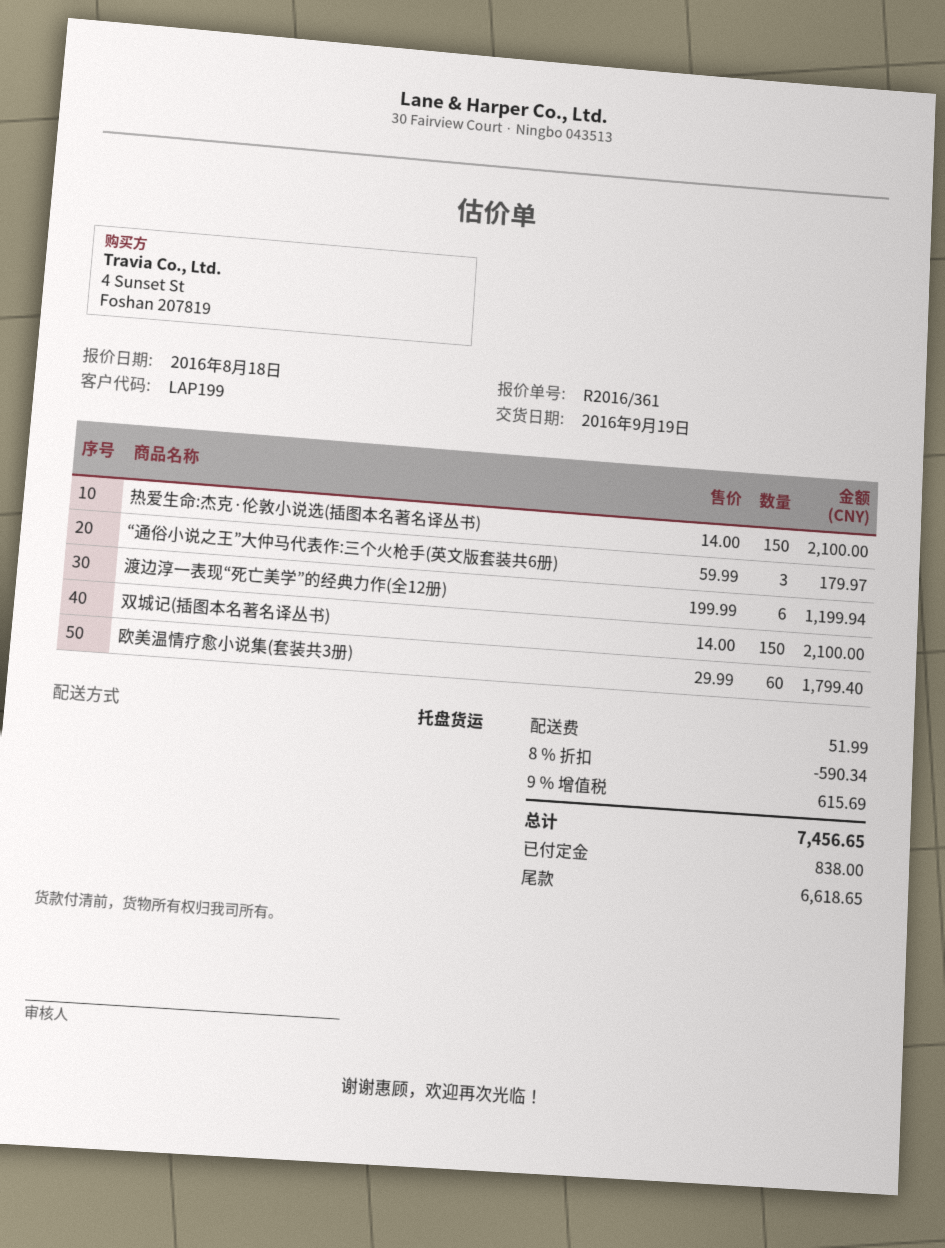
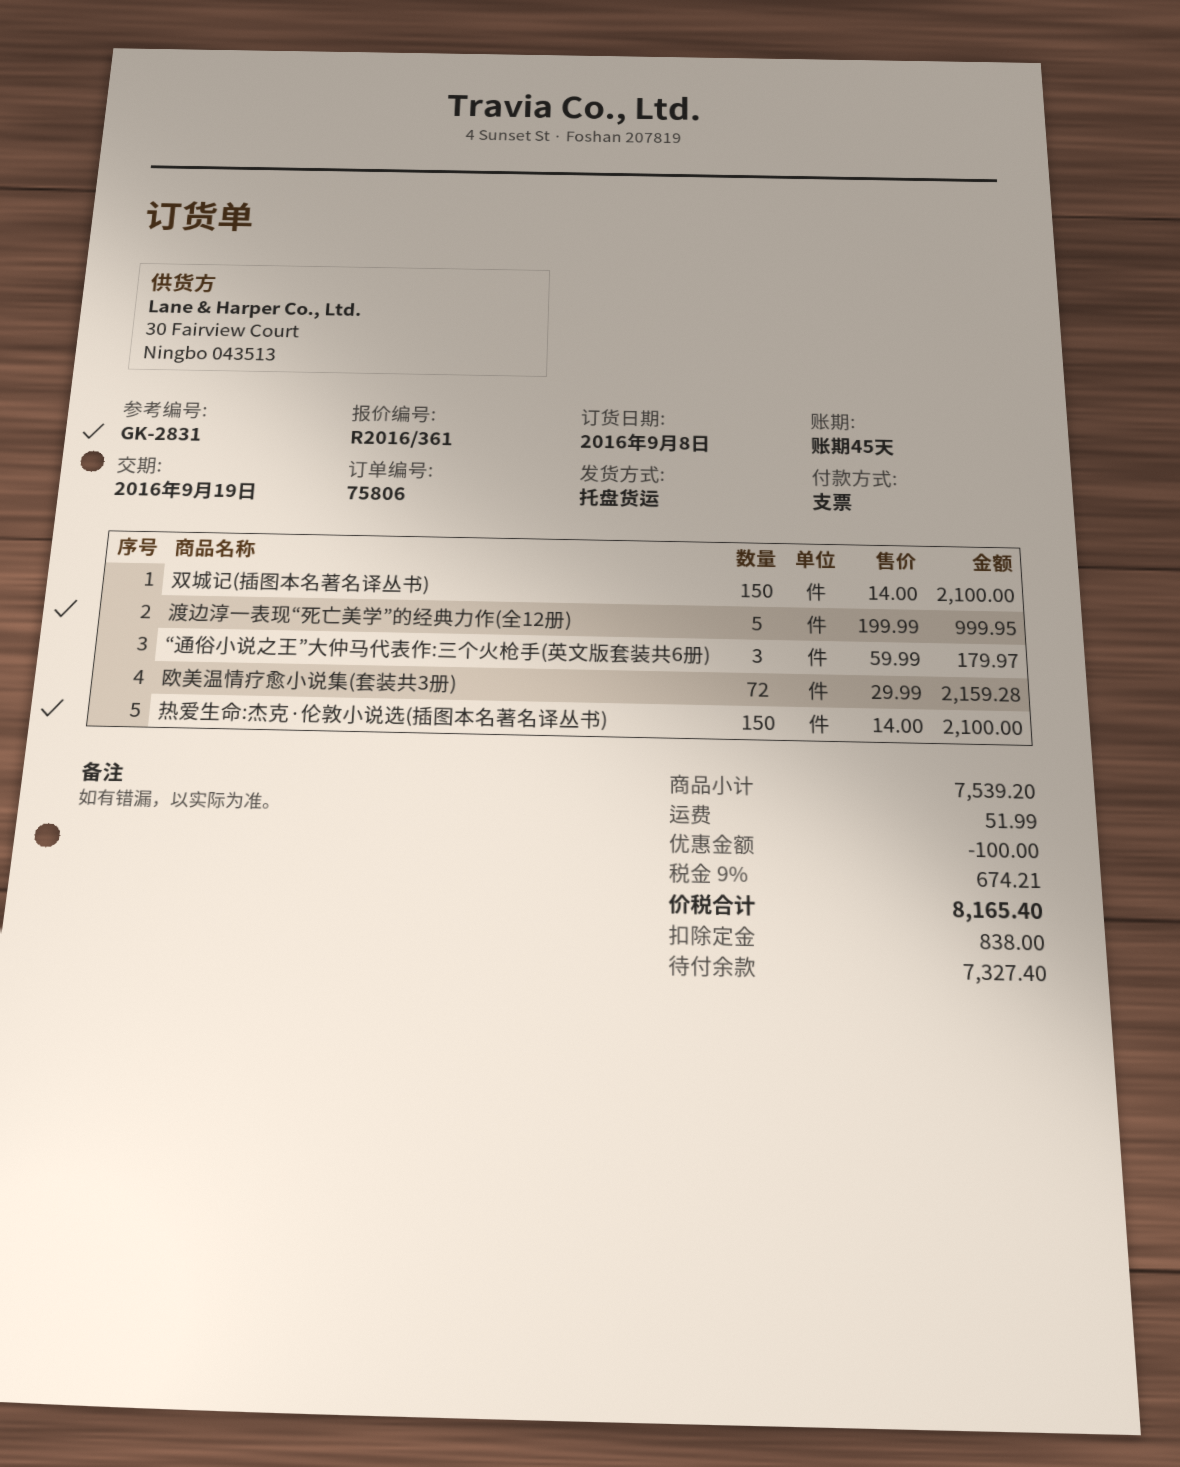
渡边淳一表现“死亡美学”的经典力作(全12册): 6 x 199.99 = 1199.94 -> 5 x 199.99 = 999.95
欧美温情疗愈小说集(套装共3册): 60 x 29.99 = 1799.40 -> 72 x 29.99 = 2159.28
discount: 590.34 -> 100.00
tax: 9% = 615.69 -> 9% = 674.21
total: 7456.65 -> 8165.40
balance: 6618.65 -> 7327.40

